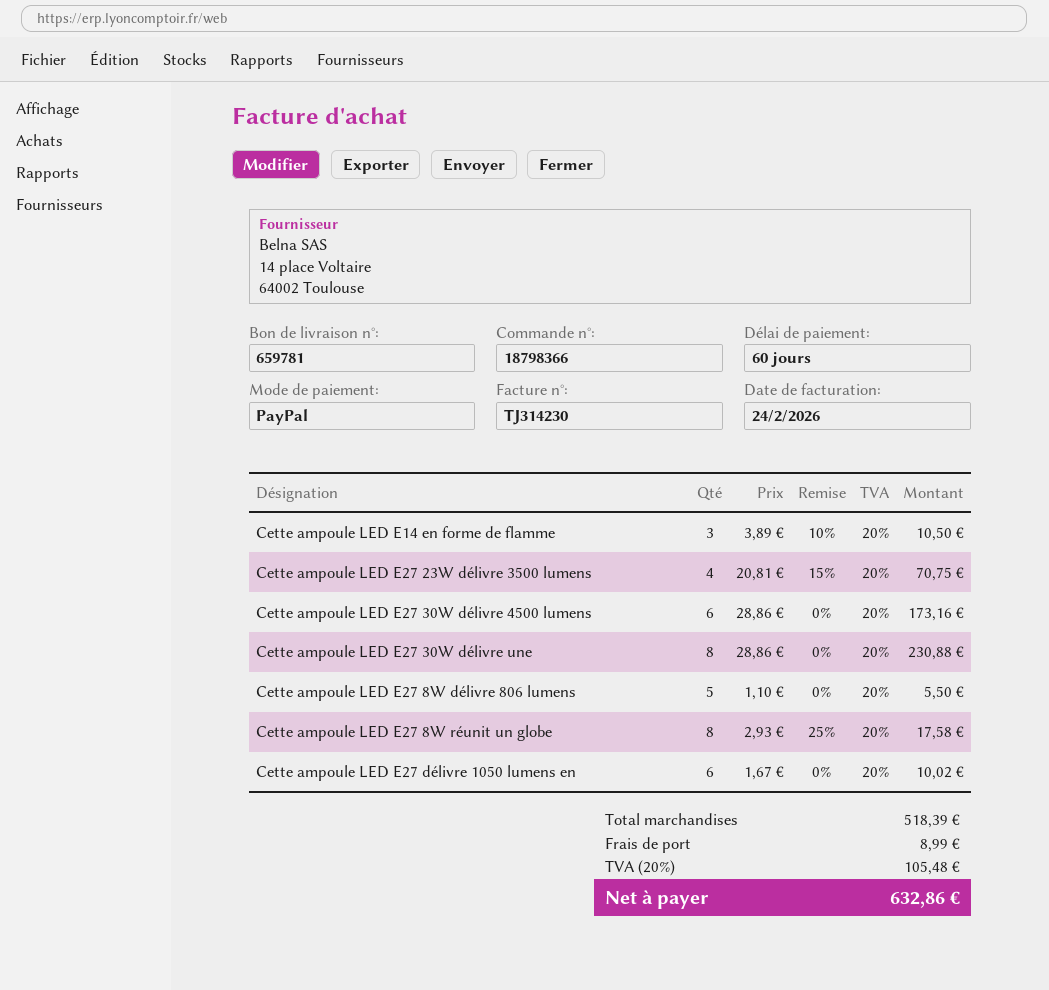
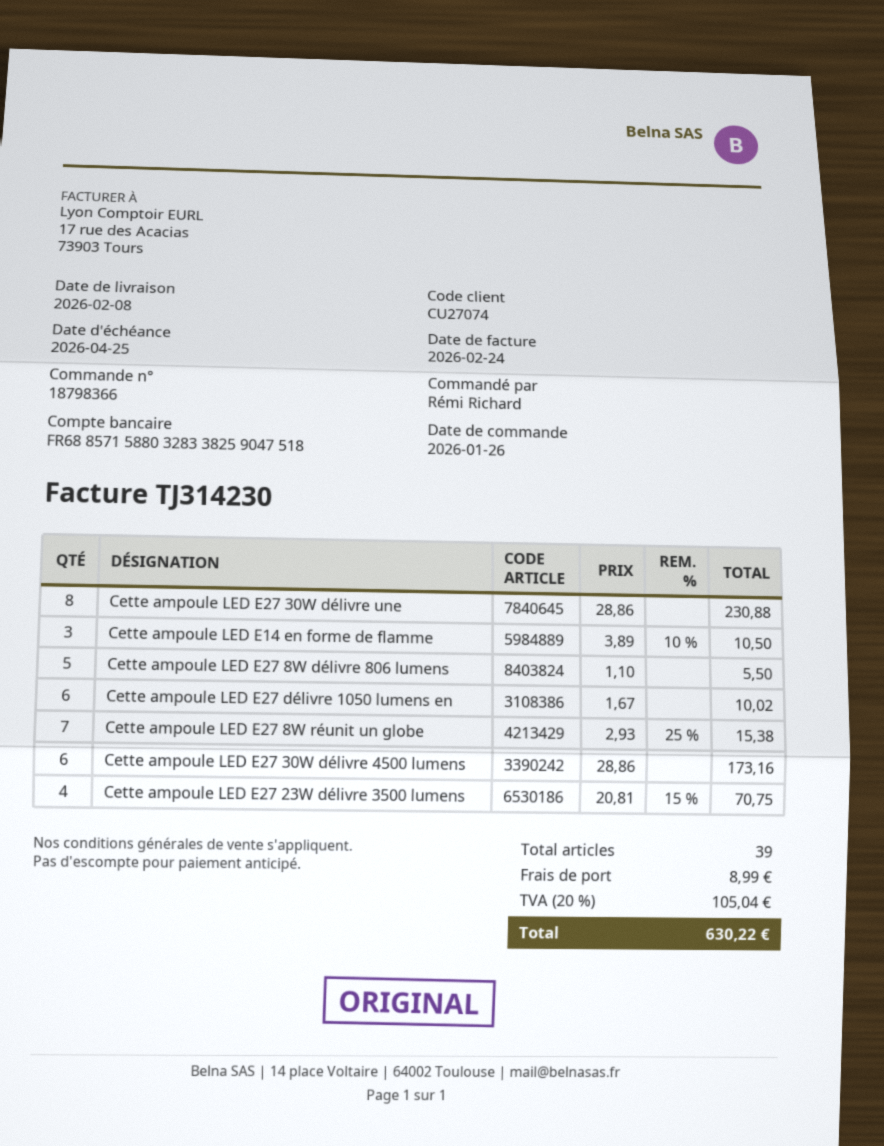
Cette ampoule LED E27 8W réunit un globe: 8 x 2.93 - 25% = 17.58 -> 7 x 2.93 - 25% = 15.38
tax: 20% = 105.48 -> 20% = 105.04
total: 632.86 -> 630.22

